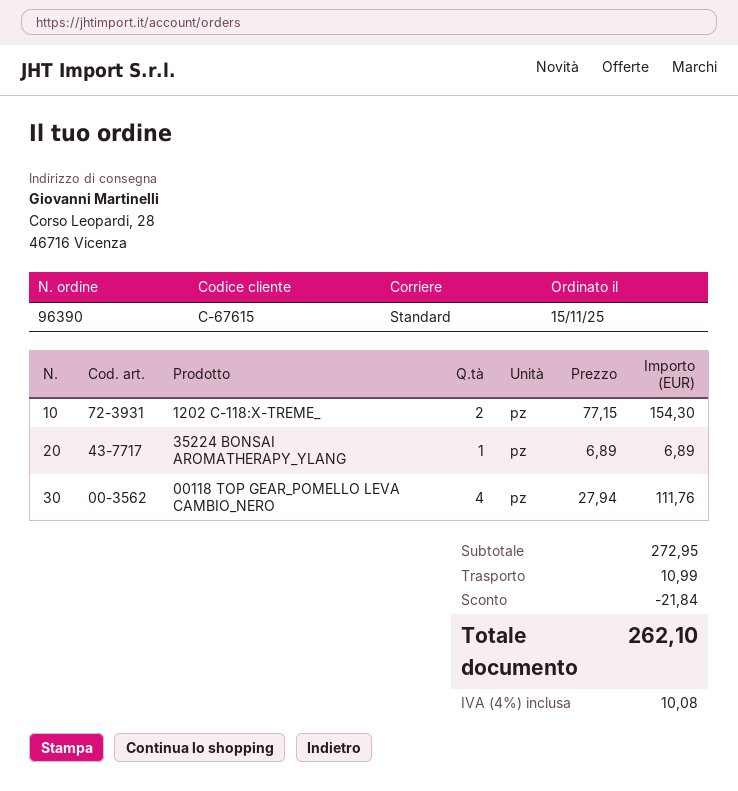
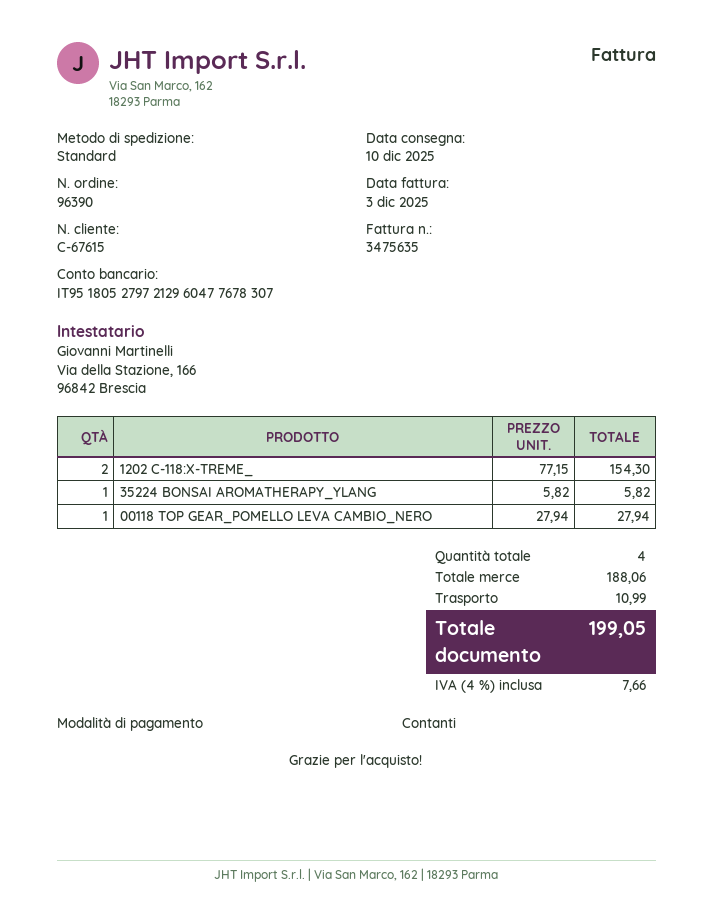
35224 BONSAI AROMATHERAPY_YLANG: 1 x 6.89 = 6.89 -> 1 x 5.82 = 5.82
00118 TOP GEAR_POMELLO LEVA CAMBIO_NERO: 4 x 27.94 = 111.76 -> 1 x 27.94 = 27.94
subtotal: 272.95 -> 188.06
discount: 21.84 -> none
tax: 4% = 10.08 -> 4% = 7.66
total: 262.10 -> 199.05

